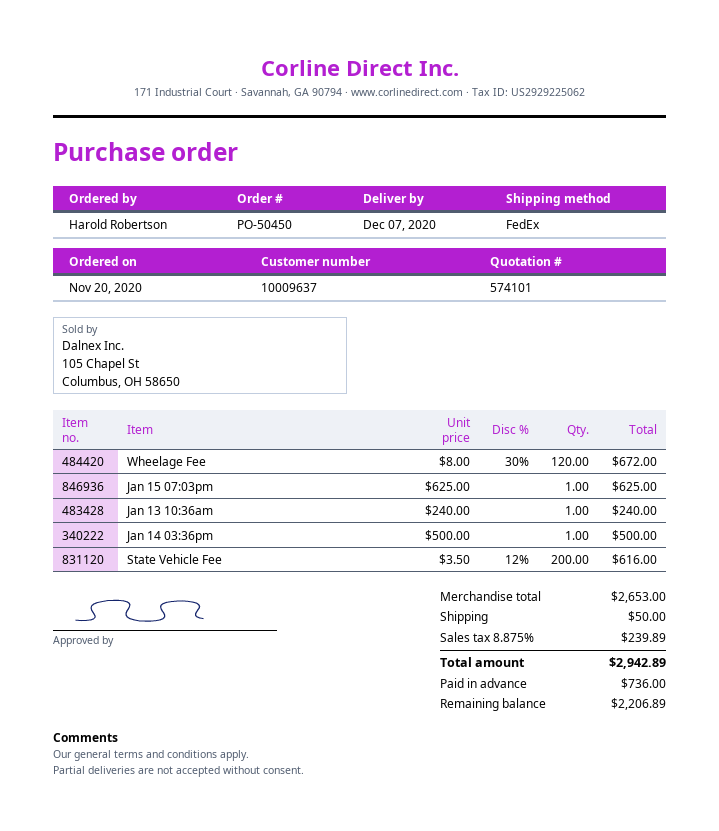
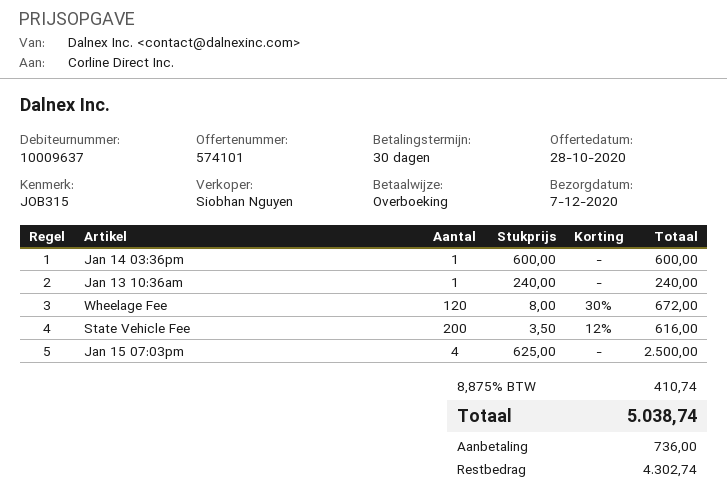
Jan 15 07:03pm: 1 x 625.00 = 625.00 -> 4 x 625.00 = 2500.00
Jan 14 03:36pm: 1 x 500.00 = 500.00 -> 1 x 600.00 = 600.00
shipping: 50.00 -> none
tax: 8.875% = 239.89 -> 8.875% = 410.74
total: 2942.89 -> 5038.74
balance: 2206.89 -> 4302.74

